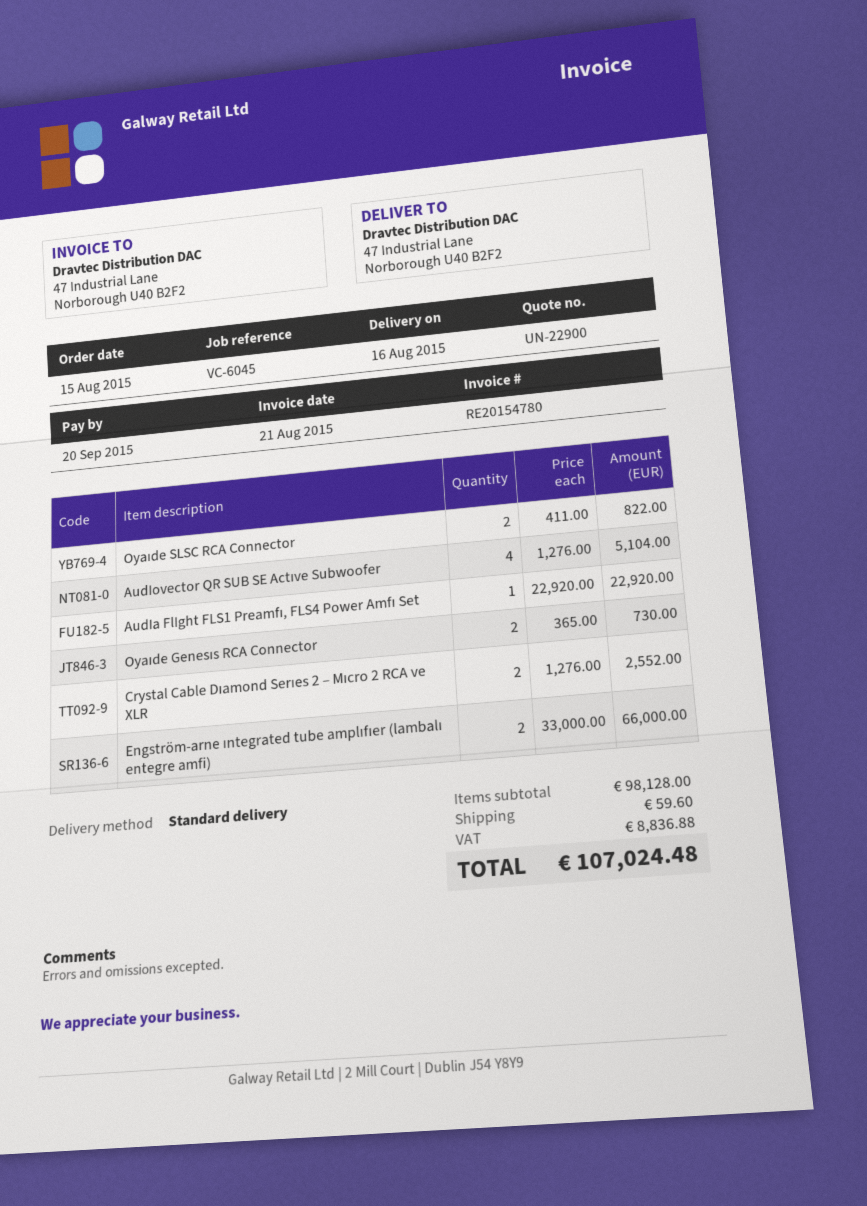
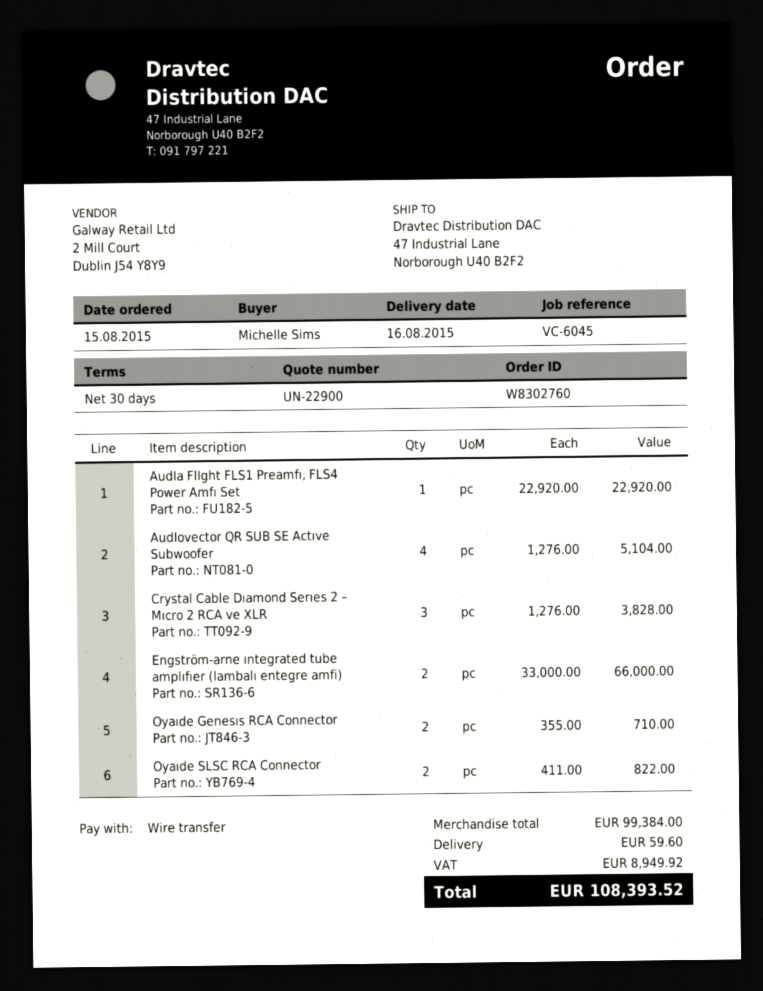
Oyaıde Genesıs RCA Connector: 2 x 365.00 = 730.00 -> 2 x 355.00 = 710.00
Crystal Cable Dıamond Serıes 2 – Mıcro 2 RCA ve XLR: 2 x 1276.00 = 2552.00 -> 3 x 1276.00 = 3828.00
subtotal: 98128.00 -> 99384.00
tax: 8836.88 -> 8949.92
total: 107024.48 -> 108393.52

